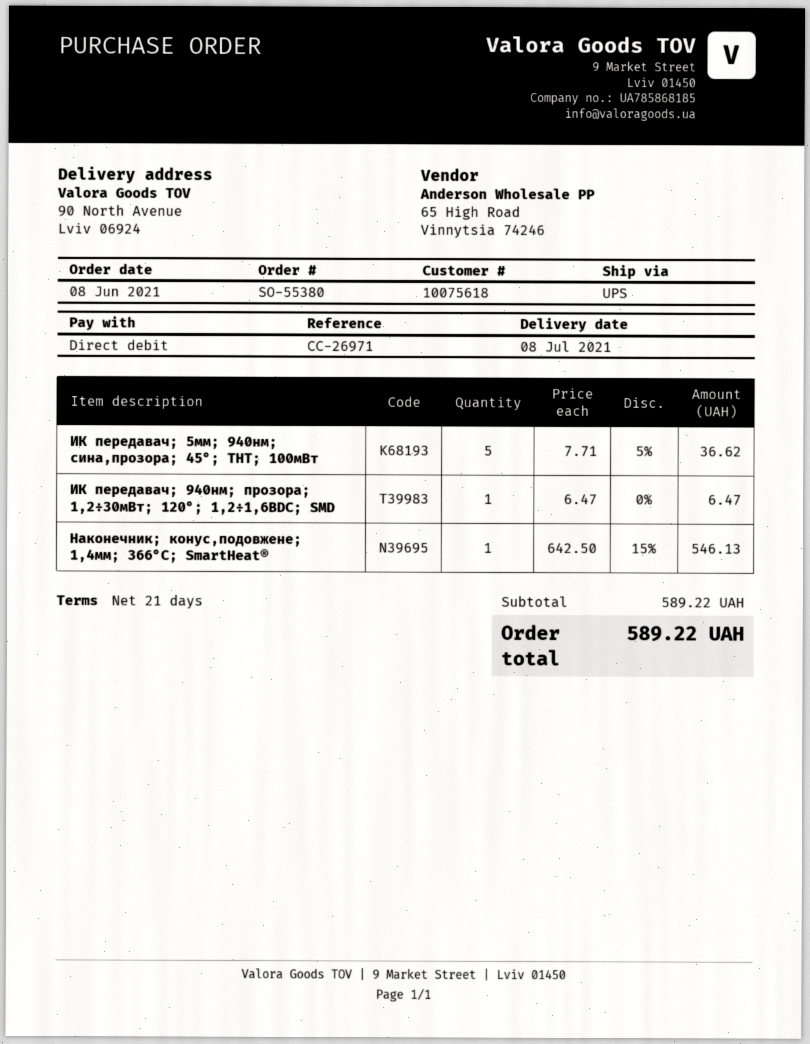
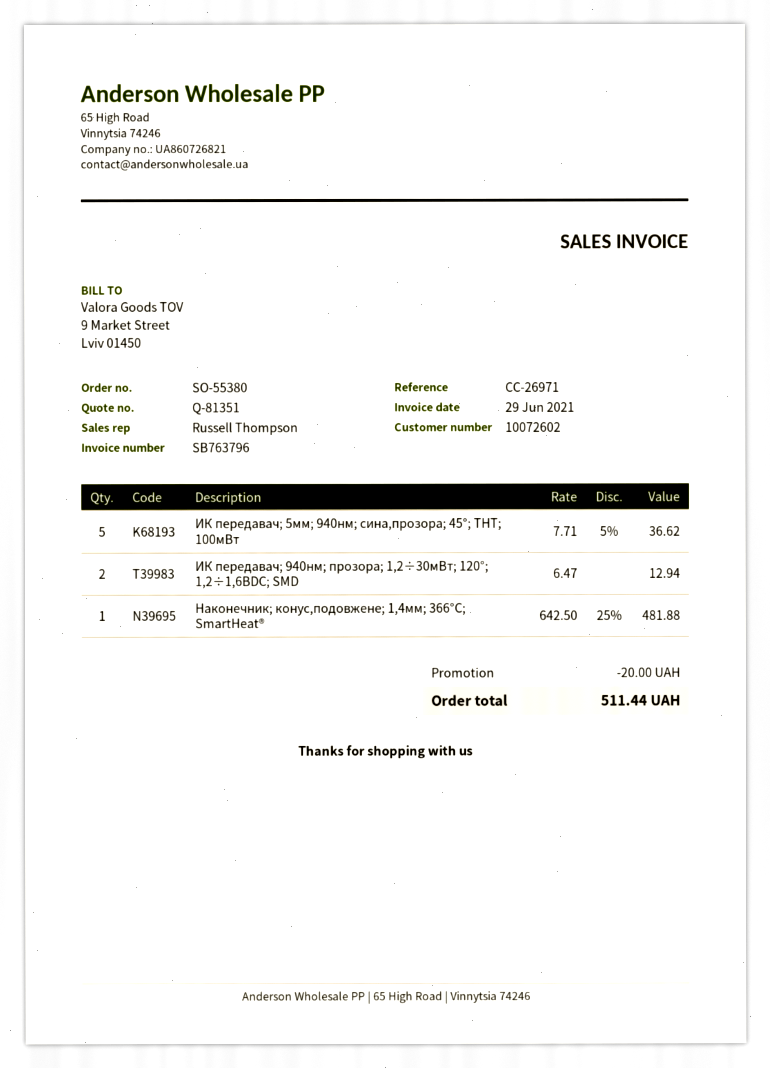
customer number: 10075618 -> 10072602
ИК передавач; 940нм; прозора; 1,2÷30мВт; 120°; 1,2÷1,6ВDC; SMD: 1 x 6.47 = 6.47 -> 2 x 6.47 = 12.94
Наконечник; конус,подовжене; 1,4мм; 366°C; SmartHeat®: 1 x 642.50 - 15% = 546.13 -> 1 x 642.50 - 25% = 481.88
discount: none -> 20.00
total: 589.22 -> 511.44

